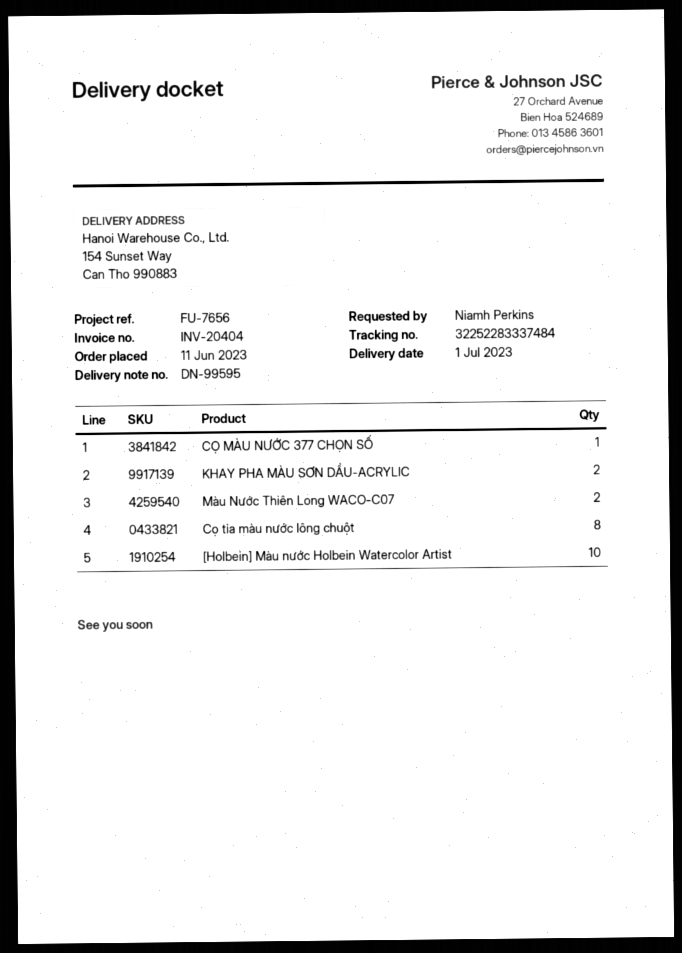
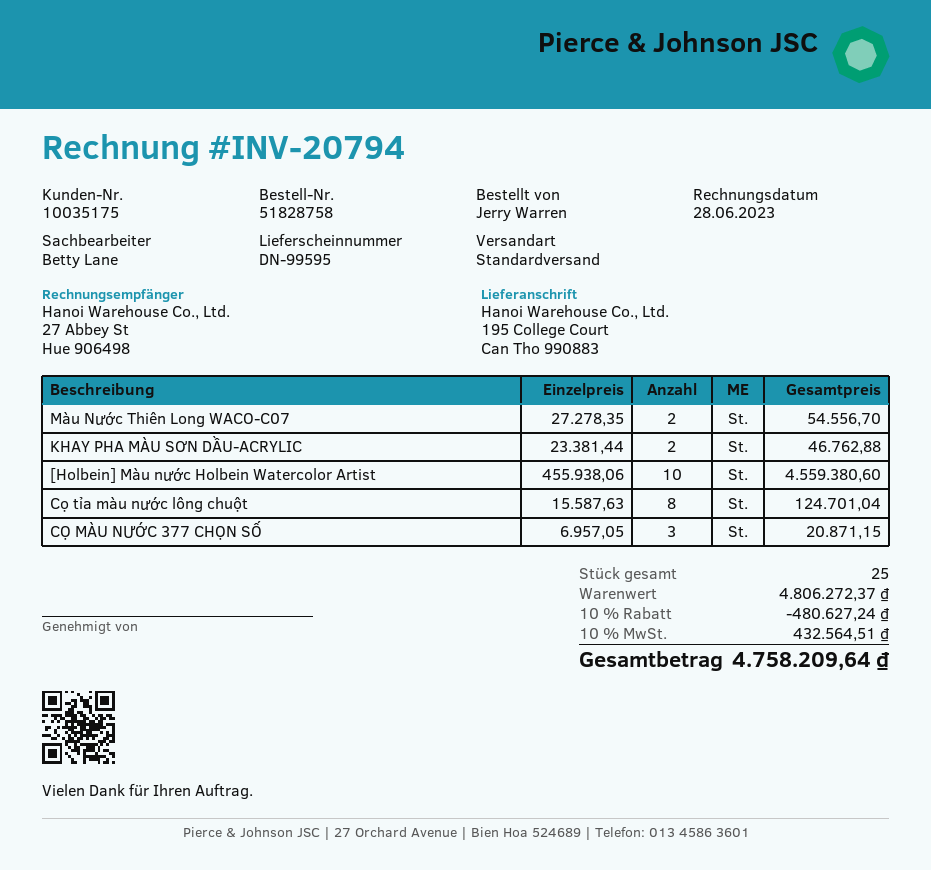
invoice number: INV-20404 -> INV-20794
ordered by: Niamh Perkins -> Jerry Warren
ship to: 154 Sunset Way, Can Tho 990883 -> 195 College Court, Can Tho 990883
CỌ MÀU NƯỚC 377 CHỌN SỐ: 1 -> 3

